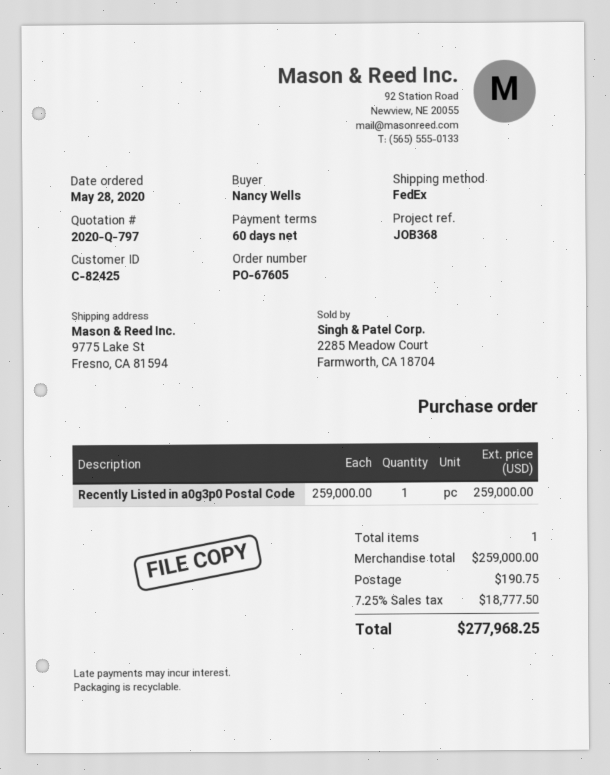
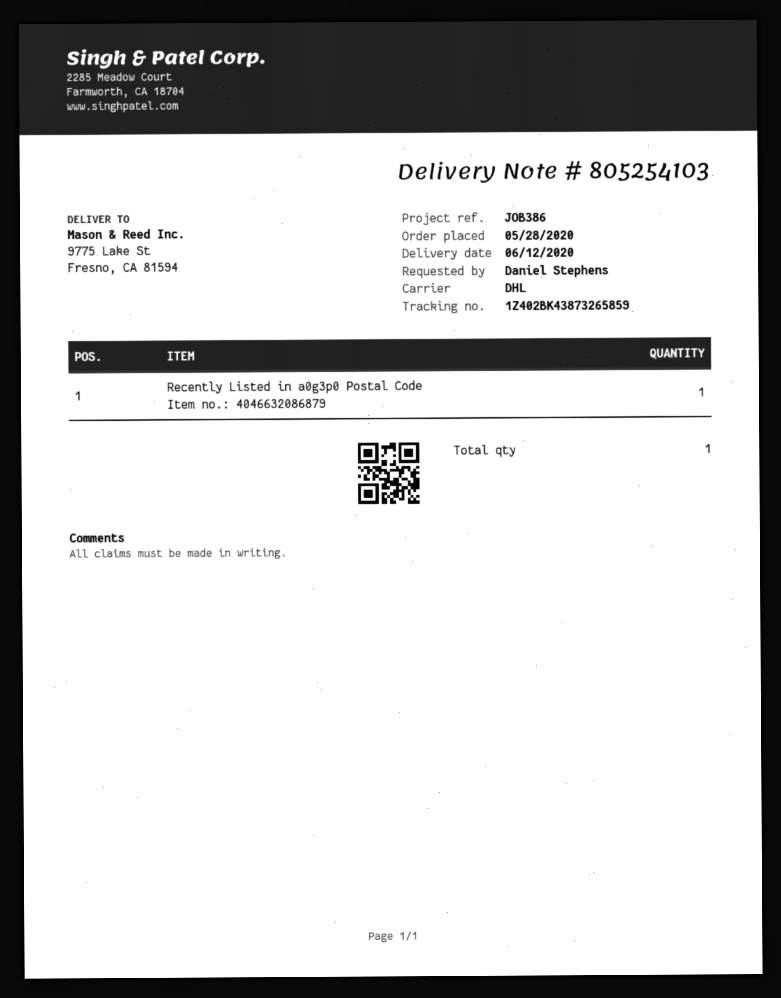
reference: JOB368 -> JOB386
ordered by: Nancy Wells -> Daniel Stephens
shipping method: FedEx -> DHL

